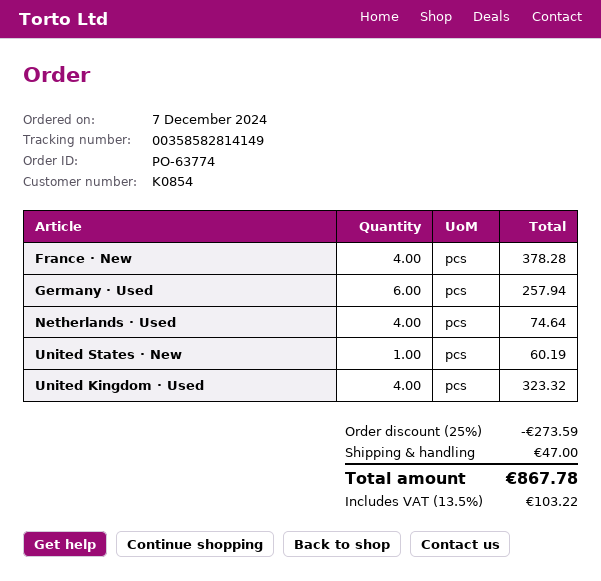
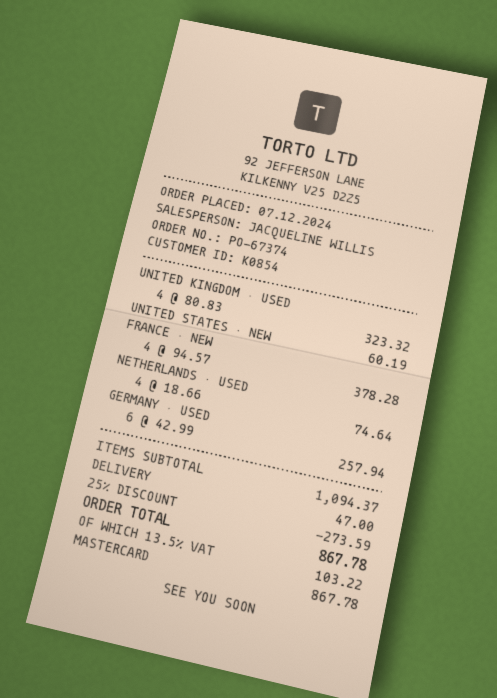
order number: PO-63774 -> PO-67374

